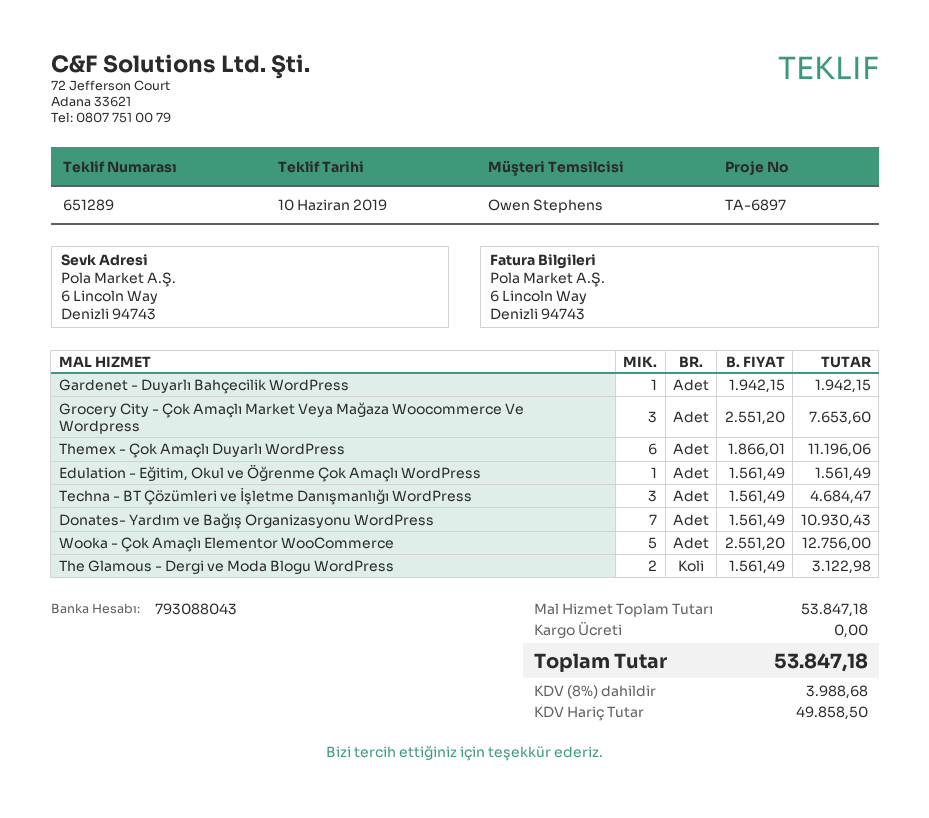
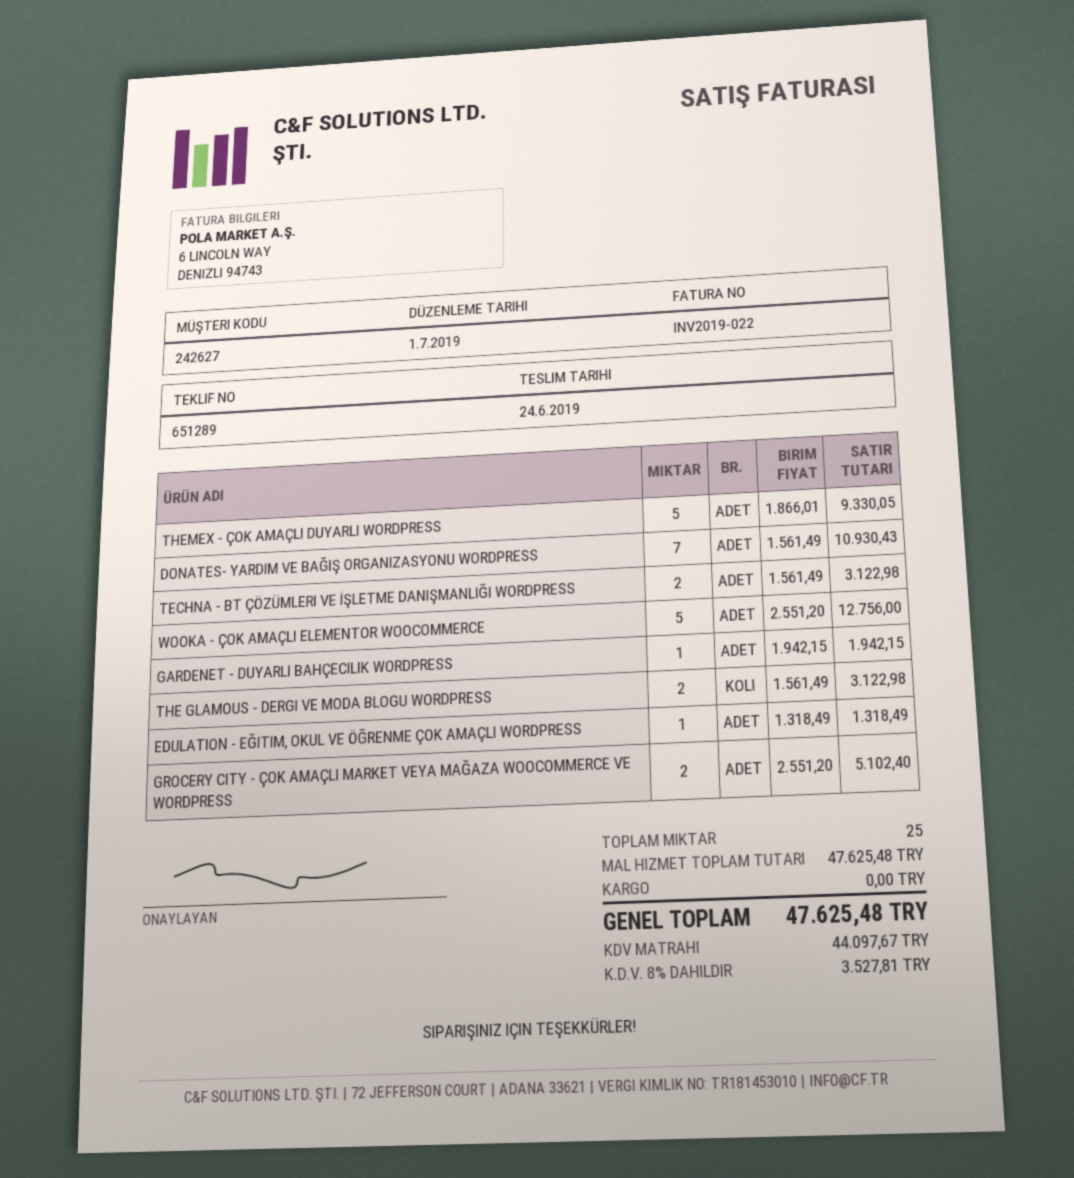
Grocery City - Çok Amaçlı Market Veya Mağaza Woocommerce Ve Wordpress: 3 x 2551.20 = 7653.60 -> 2 x 2551.20 = 5102.40
Themex - Çok Amaçlı Duyarlı WordPress: 6 x 1866.01 = 11196.06 -> 5 x 1866.01 = 9330.05
Edulation - Eğitim, Okul ve Öğrenme Çok Amaçlı WordPress: 1 x 1561.49 = 1561.49 -> 1 x 1318.49 = 1318.49
Techna - BT Çözümleri ve İşletme Danışmanlığı WordPress: 3 x 1561.49 = 4684.47 -> 2 x 1561.49 = 3122.98
subtotal: 53847.18 -> 47625.48
net: 49858.50 -> 44097.67
tax: 8% = 3988.68 -> 8% = 3527.81
total: 53847.18 -> 47625.48

